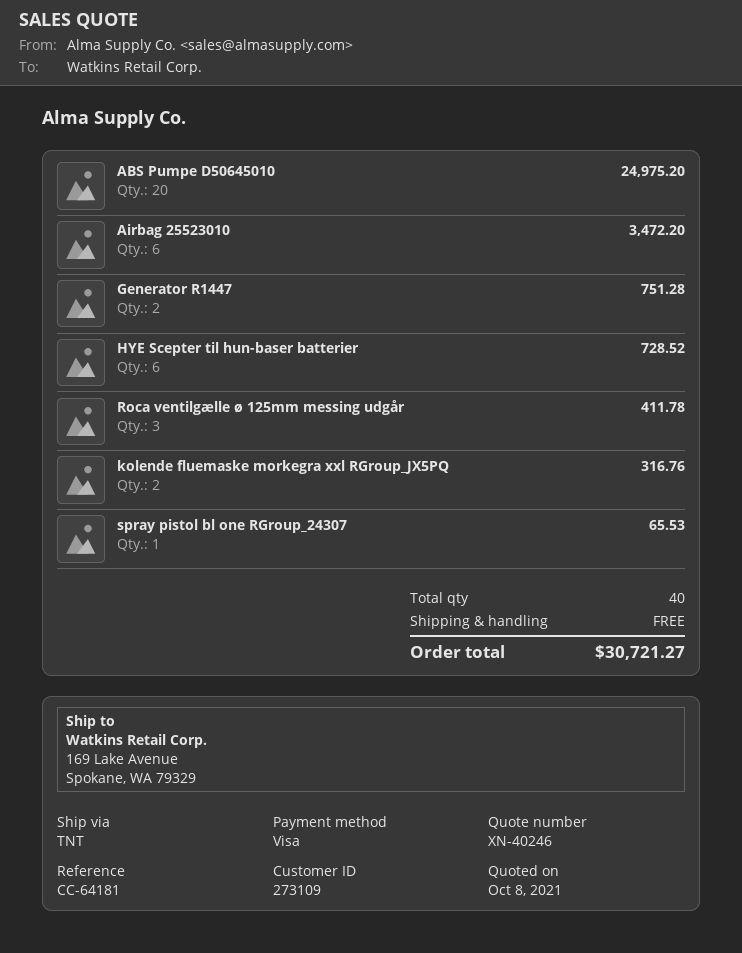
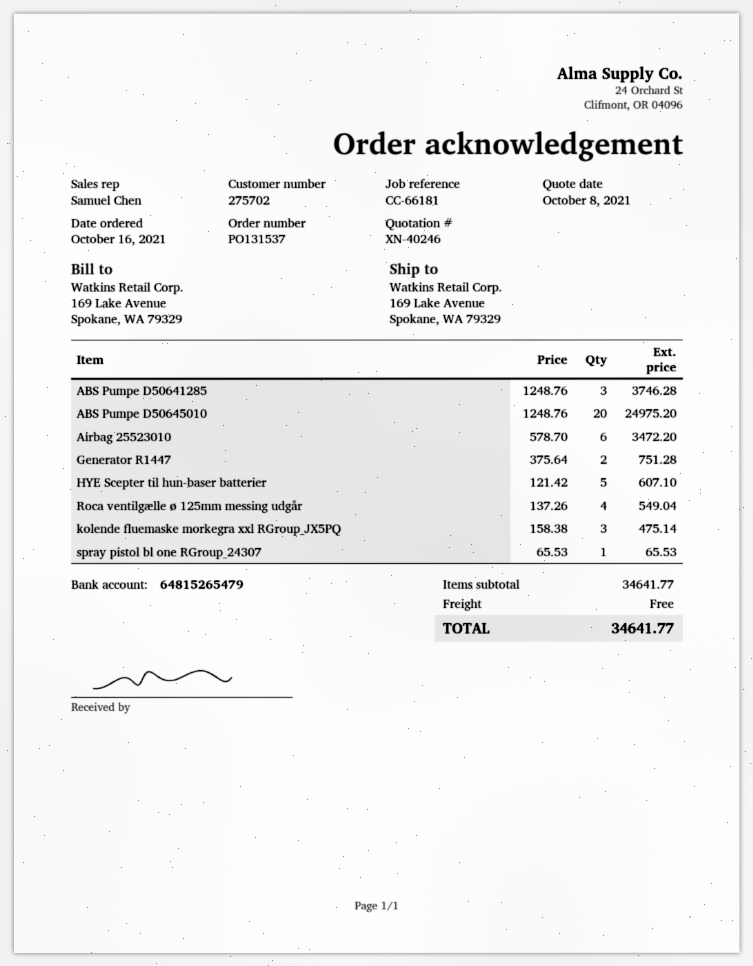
customer number: 273109 -> 275702
reference: CC-64181 -> CC-66181
HYE Scepter til hun-baser batterier: 6 for 728.52 -> 5 for 607.10
Roca ventilgælle ø 125mm messing udgår: 3 for 411.78 -> 4 for 549.04
kolende fluemaske morkegra xxl RGroup_JX5PQ: 2 for 316.76 -> 3 for 475.14
ABS Pumpe D50641285: none -> 3 for 3746.28
total: 30721.27 -> 34641.77

